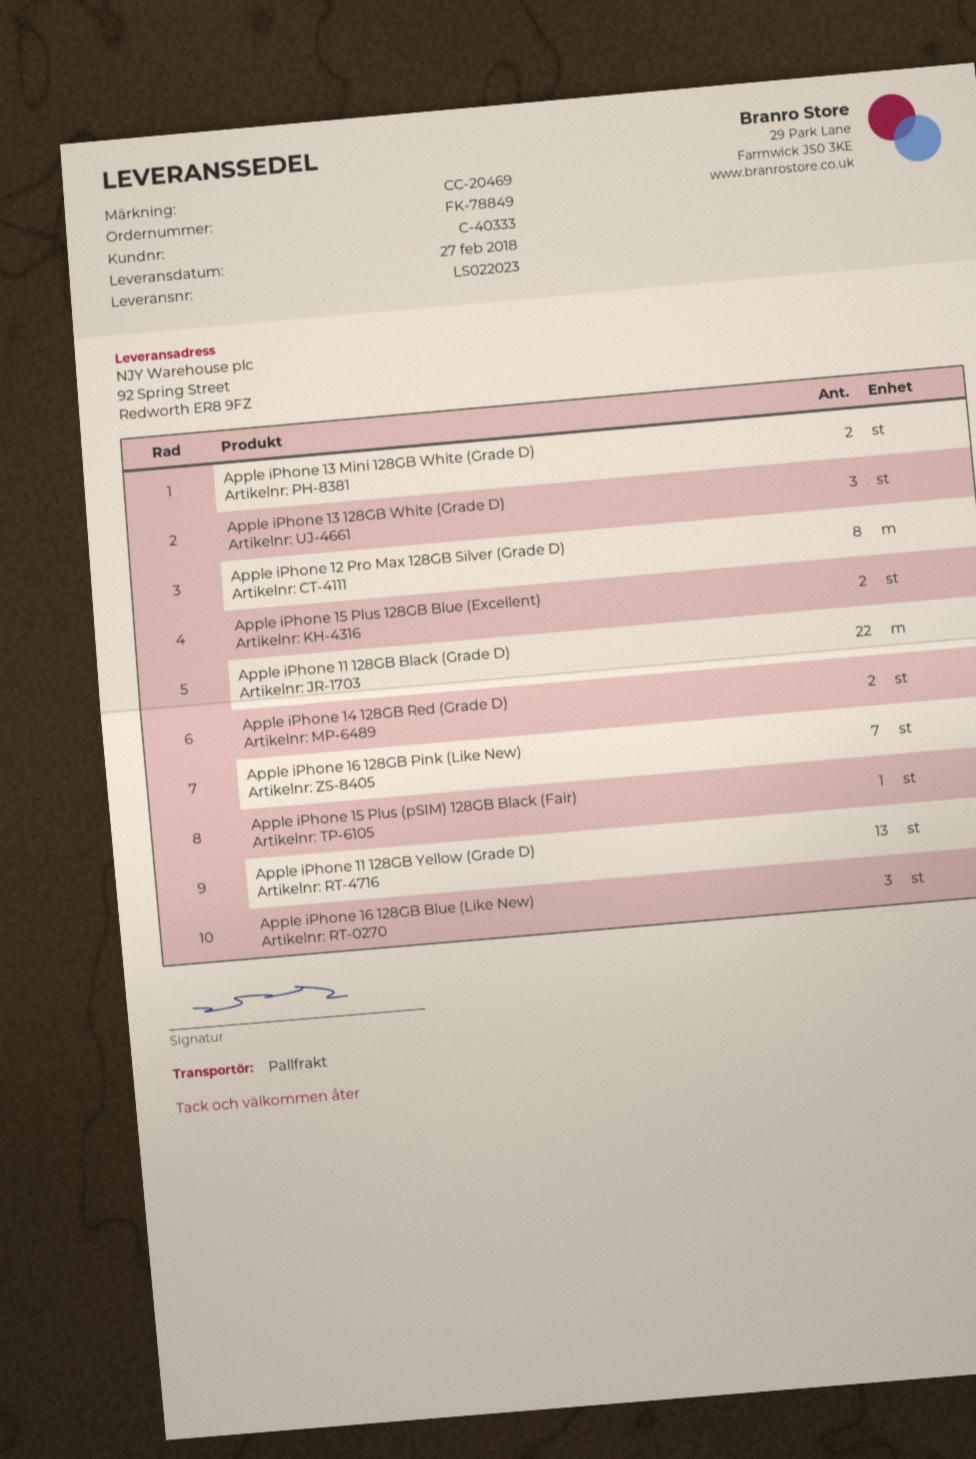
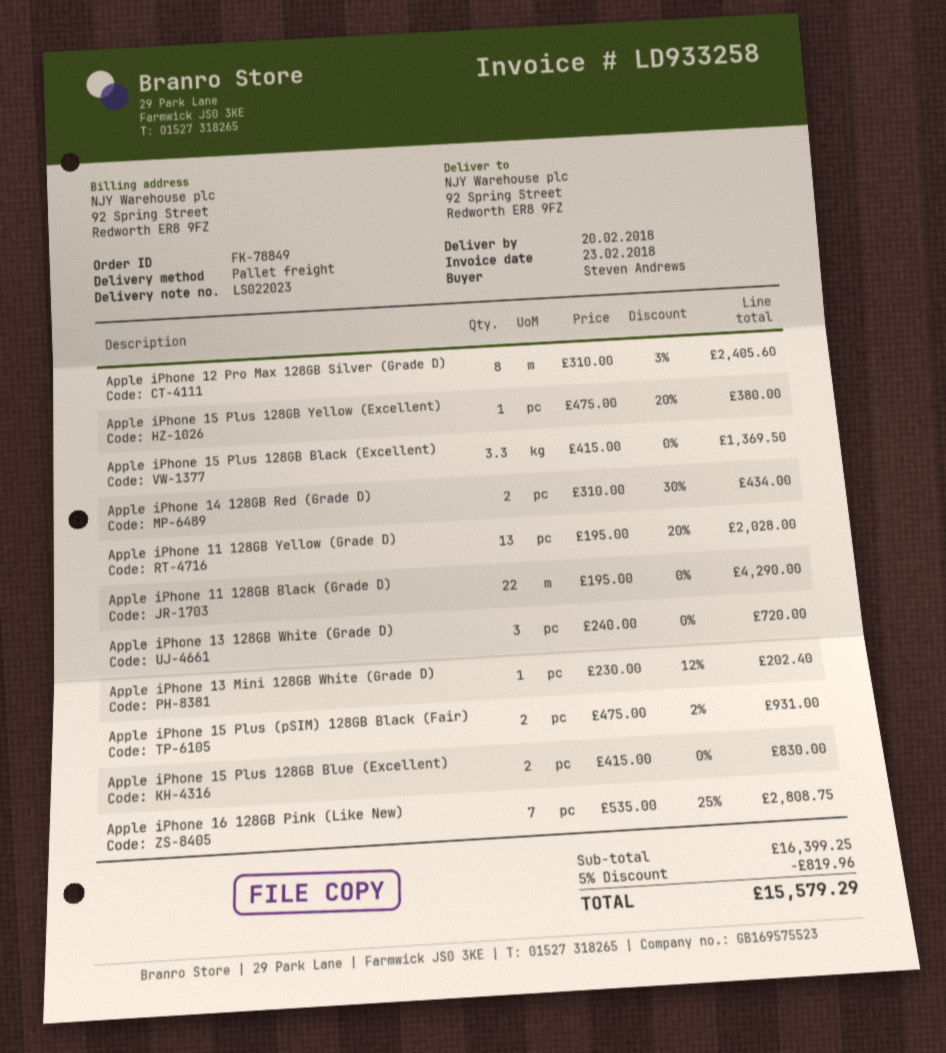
delivery date: 2018-02-27 -> 2018-02-20
Apple iPhone 13 Mini 128GB White (Grade D): 2 -> 1
Apple iPhone 15 Plus (pSIM) 128GB Black (Fair): 1 -> 2
Apple iPhone 16 128GB Blue (Like New): 3 -> none
Apple iPhone 15 Plus 128GB Yellow (Excellent): none -> 1
Apple iPhone 15 Plus 128GB Black (Excellent): none -> 3.3

